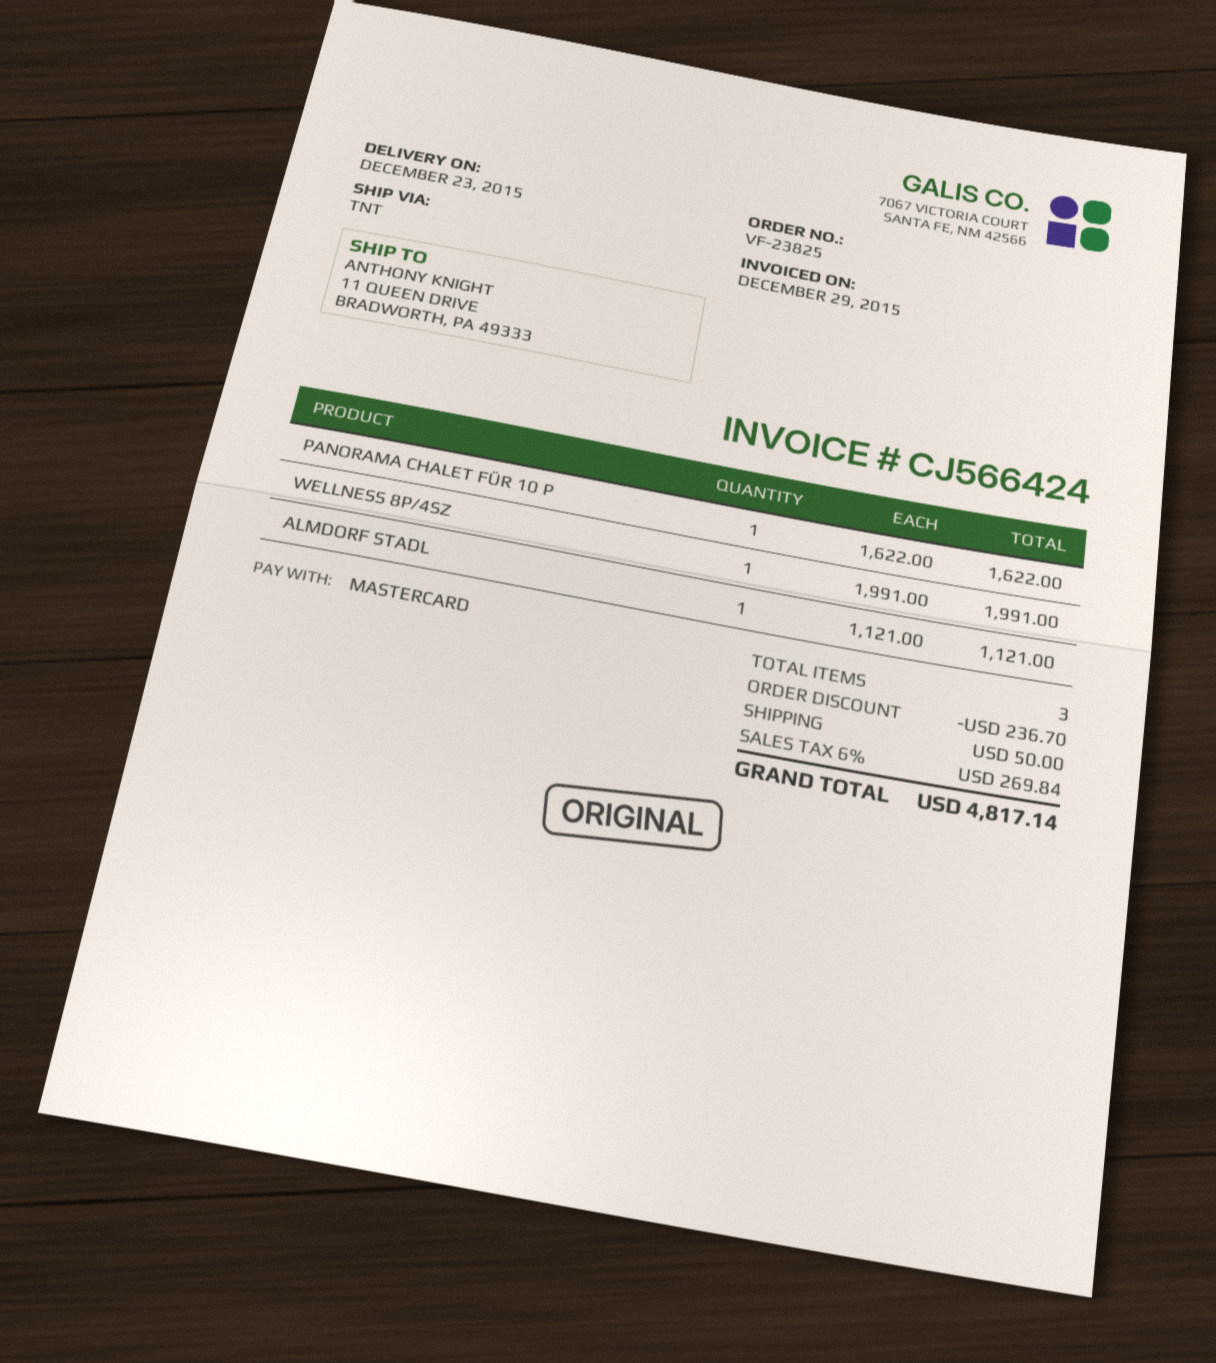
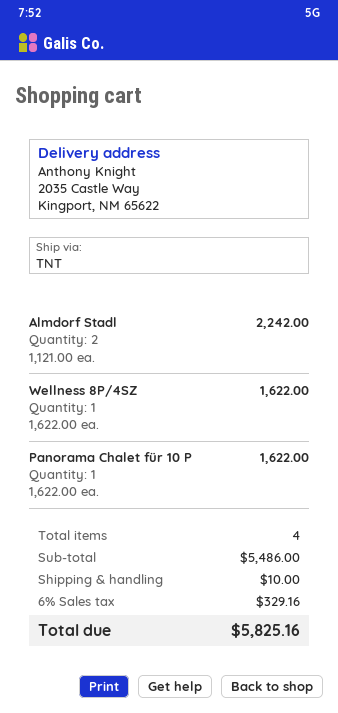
ship to: 11 QUEEN DRIVE, BRADWORTH, PA 49333 -> 2035 Castle Way, Kingport, NM 65622
WELLNESS 8P/4SZ: 1 x 1991.00 = 1991.00 -> 1 x 1622.00 = 1622.00
ALMDORF STADL: 1 x 1121.00 = 1121.00 -> 2 x 1121.00 = 2242.00
total quantity: 3 -> 4
discount: 236.70 -> none
shipping: 50.00 -> 10.00
tax: 6% = 269.84 -> 6% = 329.16
total: 4817.14 -> 5825.16

